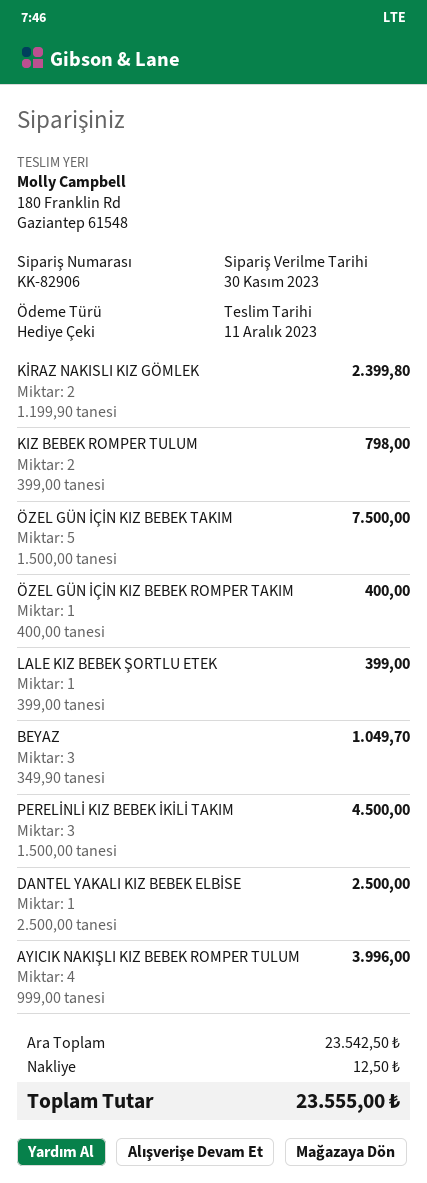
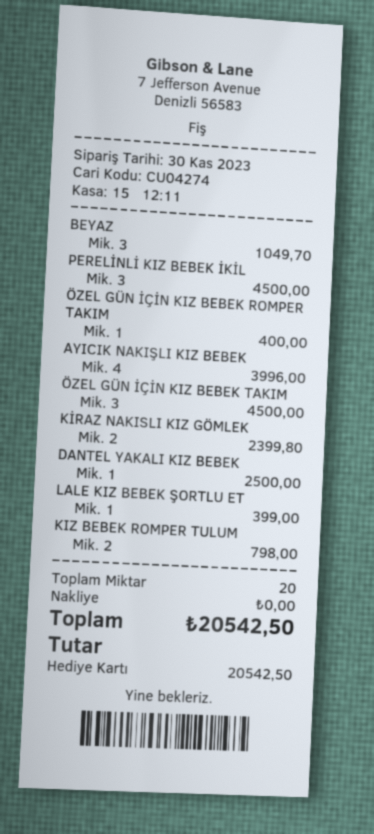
ÖZEL GÜN İÇİN KIZ BEBEK TAKIM: 5 for 7500.00 -> 3 for 4500.00
shipping: 12.50 -> 0.00
total: 23555.00 -> 20542.50

